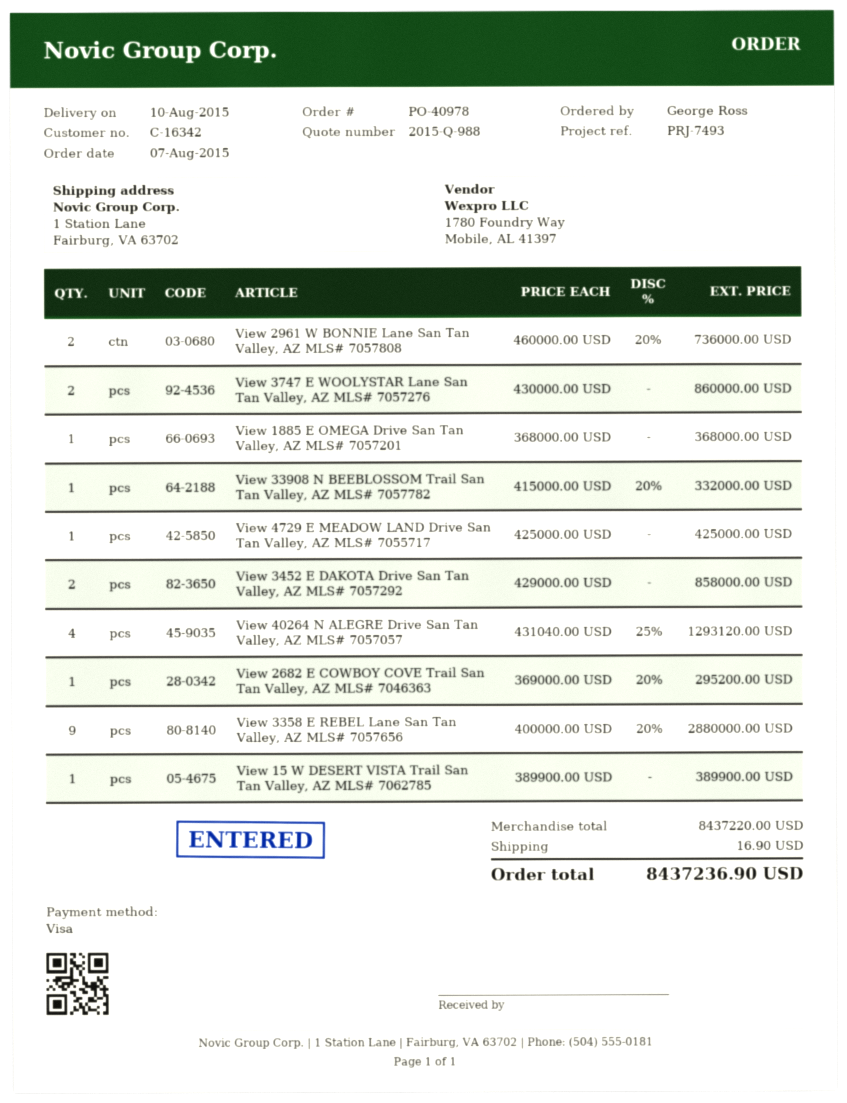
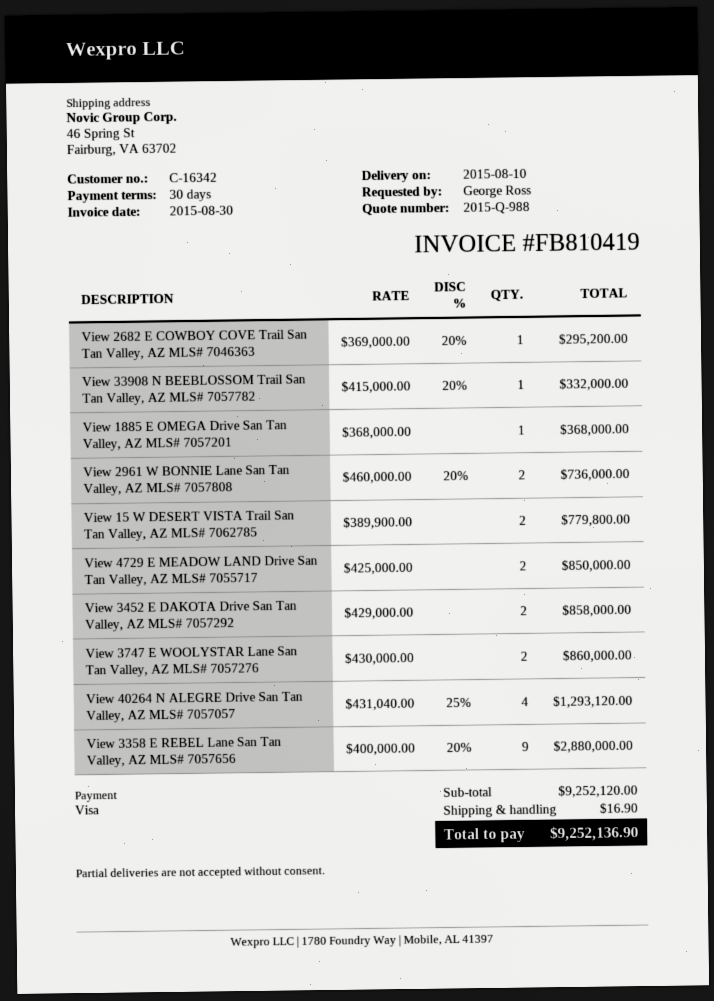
ship to: 1 Station Lane, Fairburg, VA 63702 -> 46 Spring St, Fairburg, VA 63702
View 4729 E MEADOW LAND Drive San Tan Valley, AZ MLS# 7055717: 1 x 425000.00 = 425000.00 -> 2 x 425000.00 = 850000.00
View 15 W DESERT VISTA Trail San Tan Valley, AZ MLS# 7062785: 1 x 389900.00 = 389900.00 -> 2 x 389900.00 = 779800.00
subtotal: 8437220.00 -> 9252120.00
total: 8437236.90 -> 9252136.90

